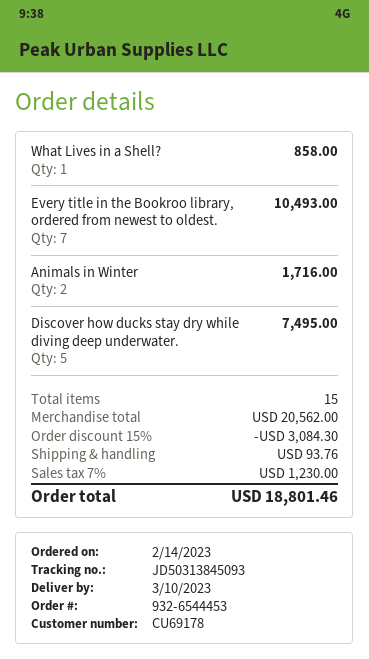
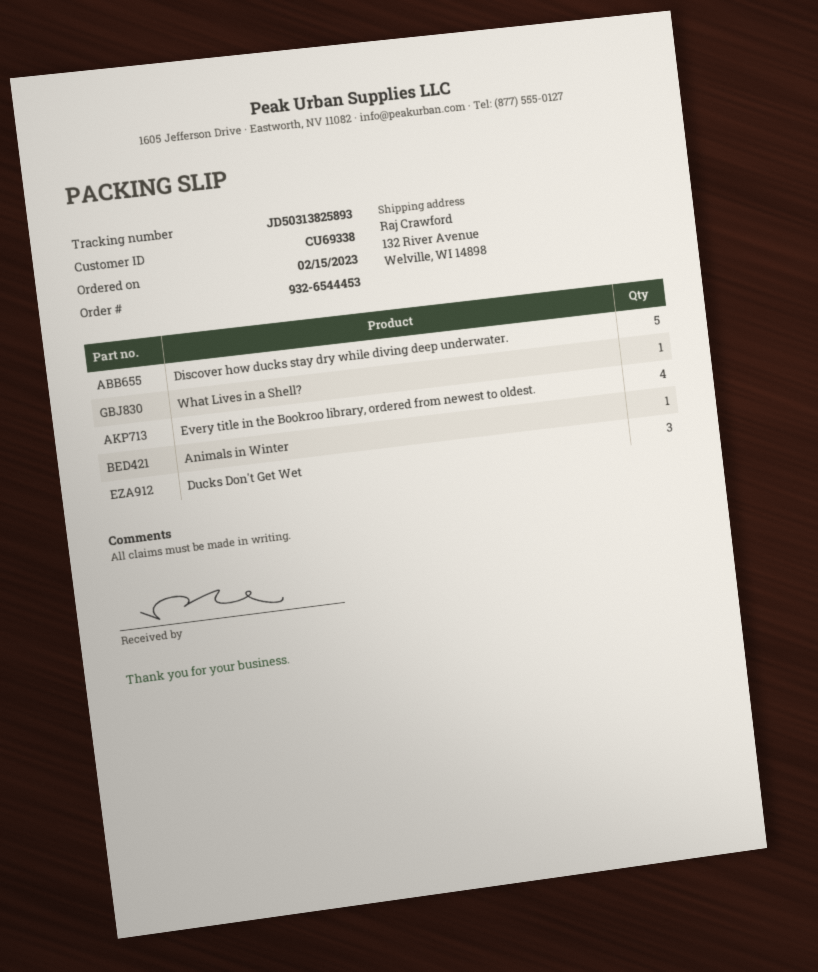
order date: 2023-02-14 -> 2023-02-15
customer number: CU69178 -> CU69338
tracking number: JD50313845093 -> JD50313825893
Every title in the Bookroo library, ordered from newest to oldest.: 7 -> 4
Animals in Winter: 2 -> 1
Ducks Don't Get Wet: none -> 3

